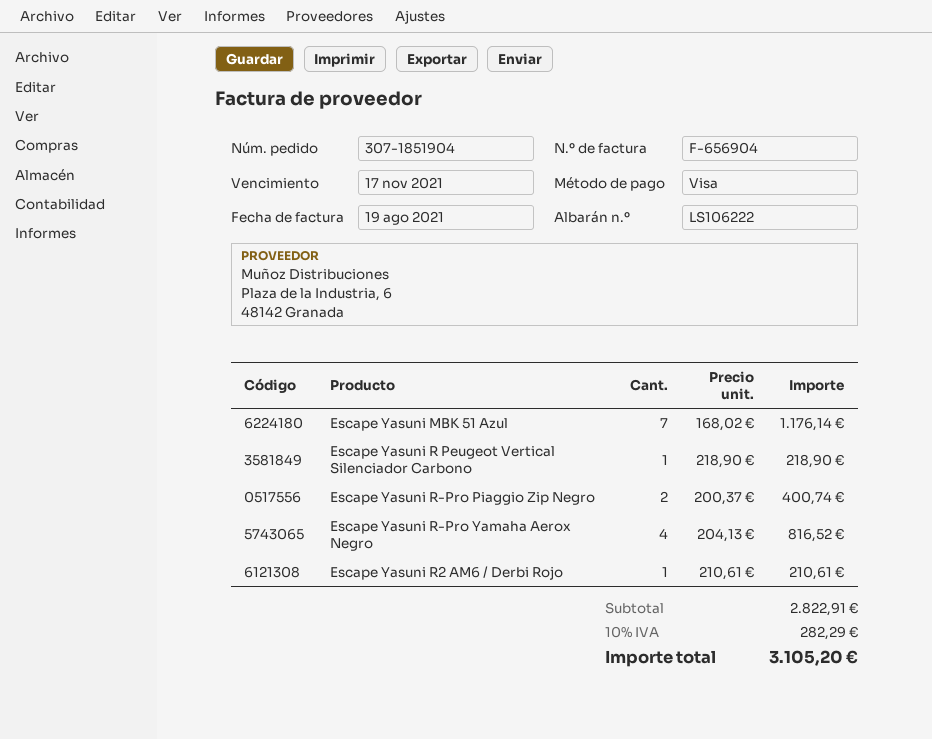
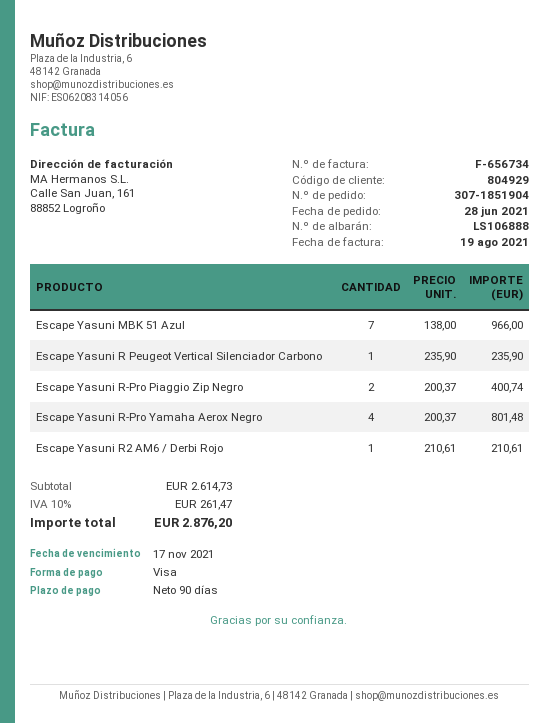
delivery note number: LS106222 -> LS106888
invoice number: F-656904 -> F-656734
Escape Yasuni MBK 51 Azul: 7 x 168.02 = 1176.14 -> 7 x 138.00 = 966.00
Escape Yasuni R Peugeot Vertical Silenciador Carbono: 1 x 218.90 = 218.90 -> 1 x 235.90 = 235.90
Escape Yasuni R-Pro Yamaha Aerox Negro: 4 x 204.13 = 816.52 -> 4 x 200.37 = 801.48
subtotal: 2822.91 -> 2614.73
tax: 10% = 282.29 -> 10% = 261.47
total: 3105.20 -> 2876.20

